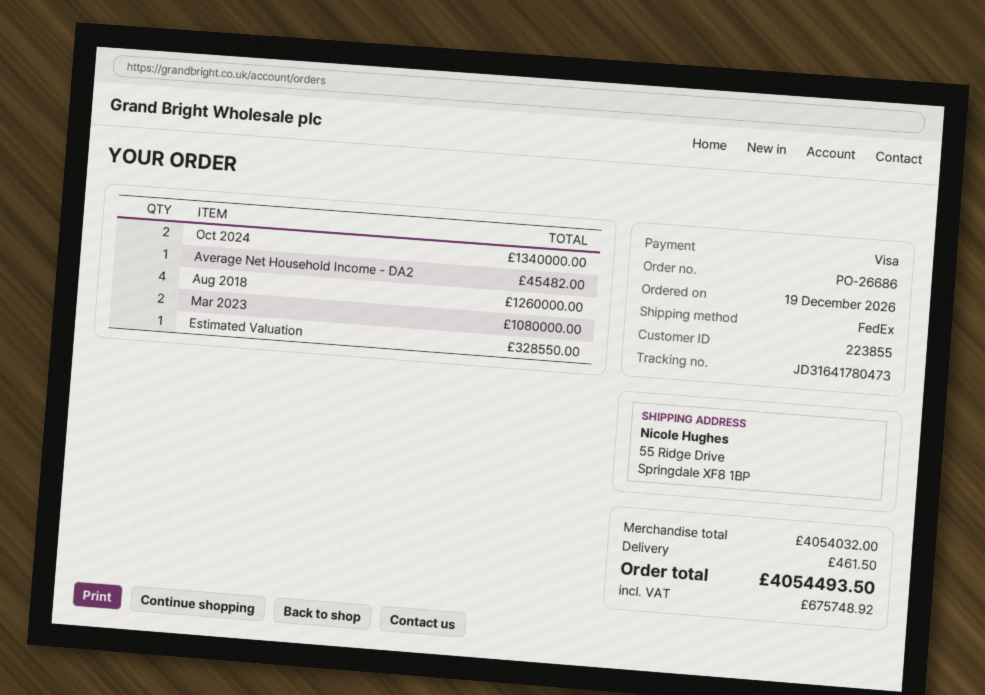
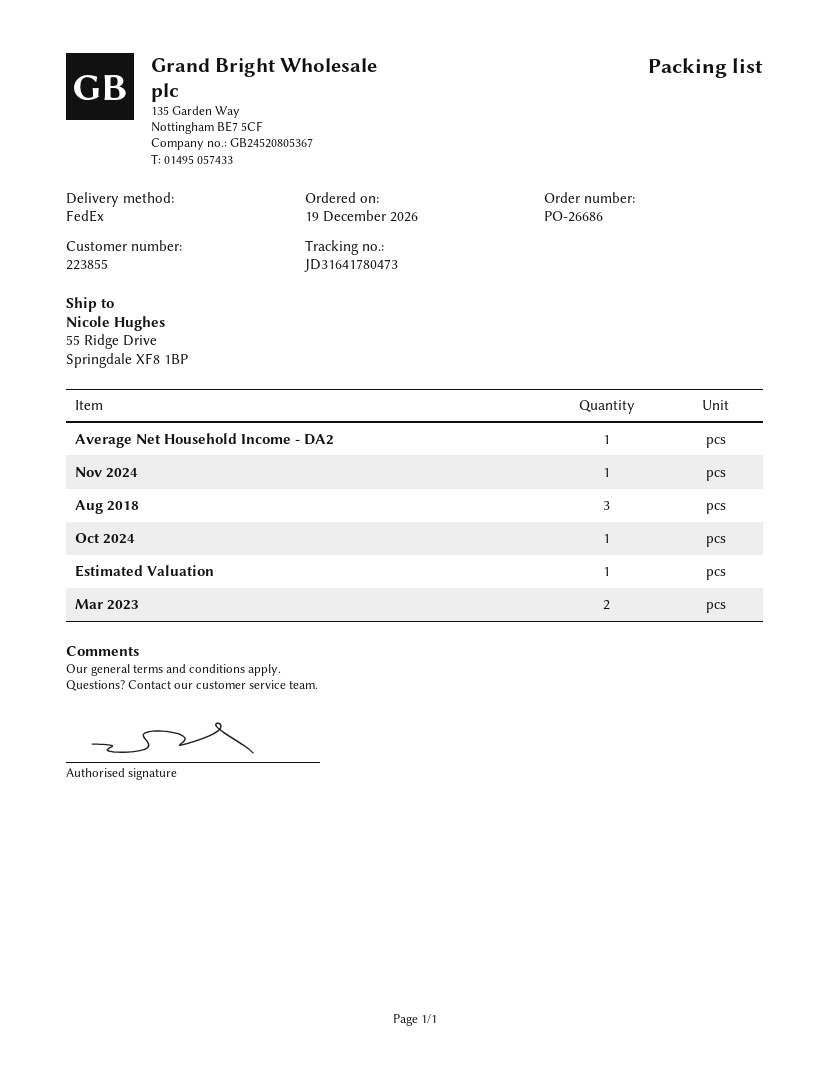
Oct 2024: 2 -> 1
Aug 2018: 4 -> 3
Nov 2024: none -> 1

